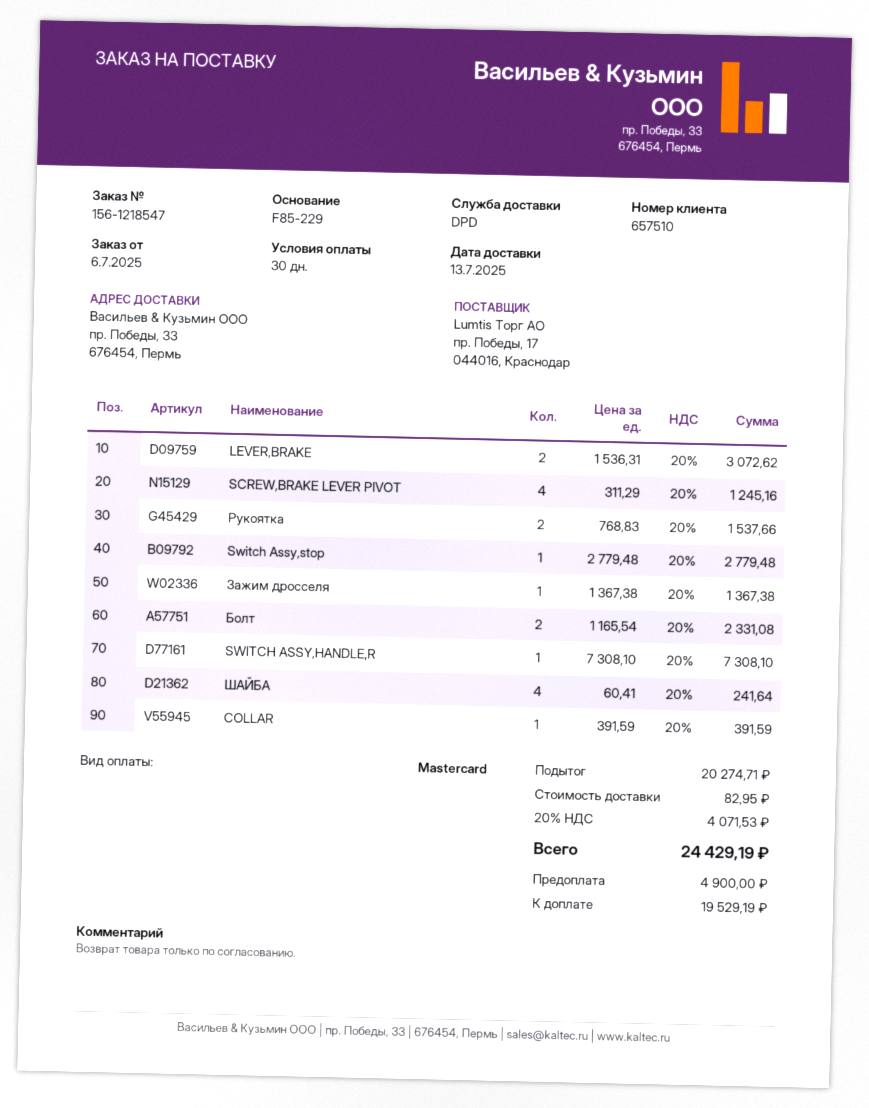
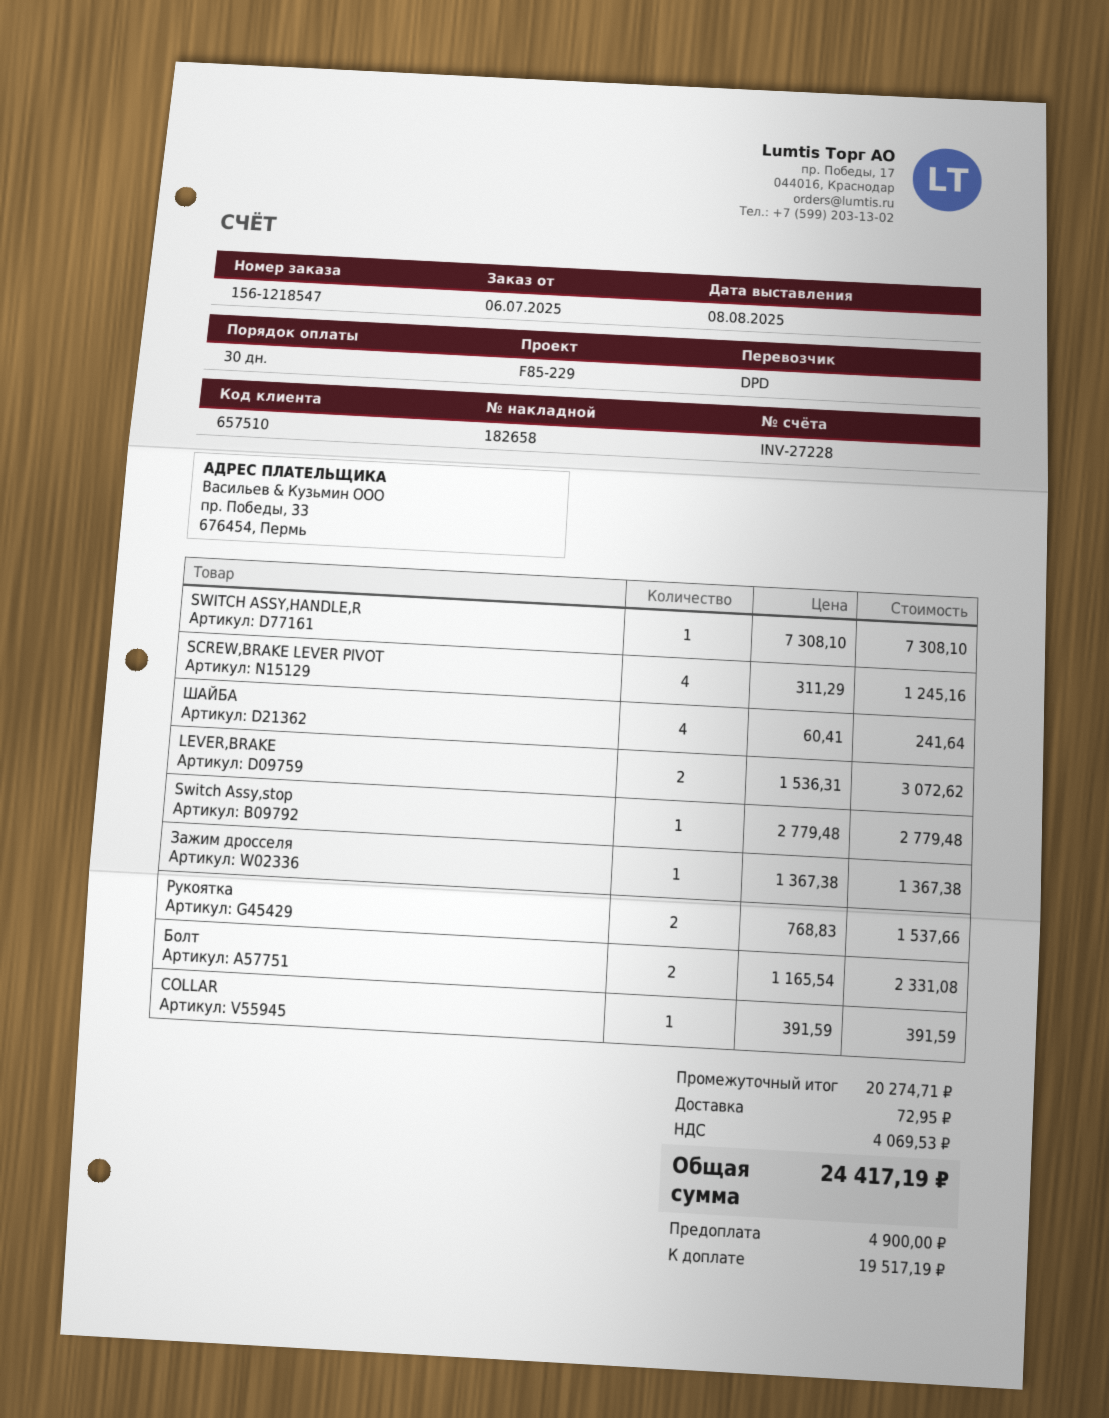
shipping: 82.95 -> 72.95
tax: 4071.53 -> 4069.53
total: 24429.19 -> 24417.19
balance: 19529.19 -> 19517.19

